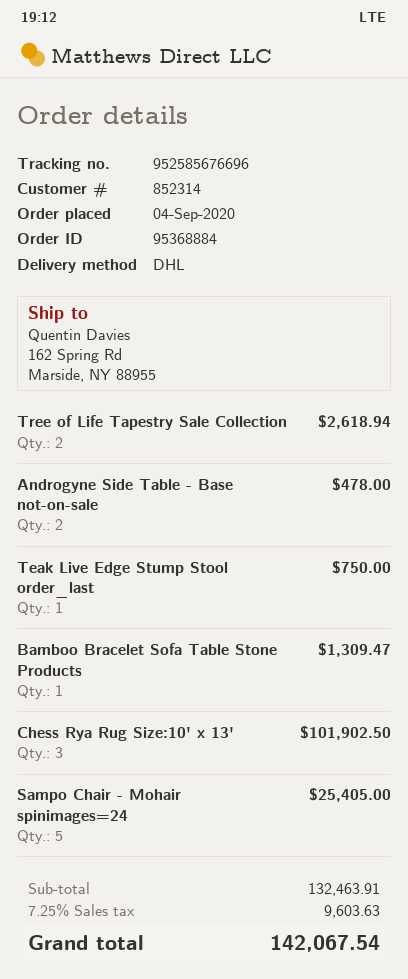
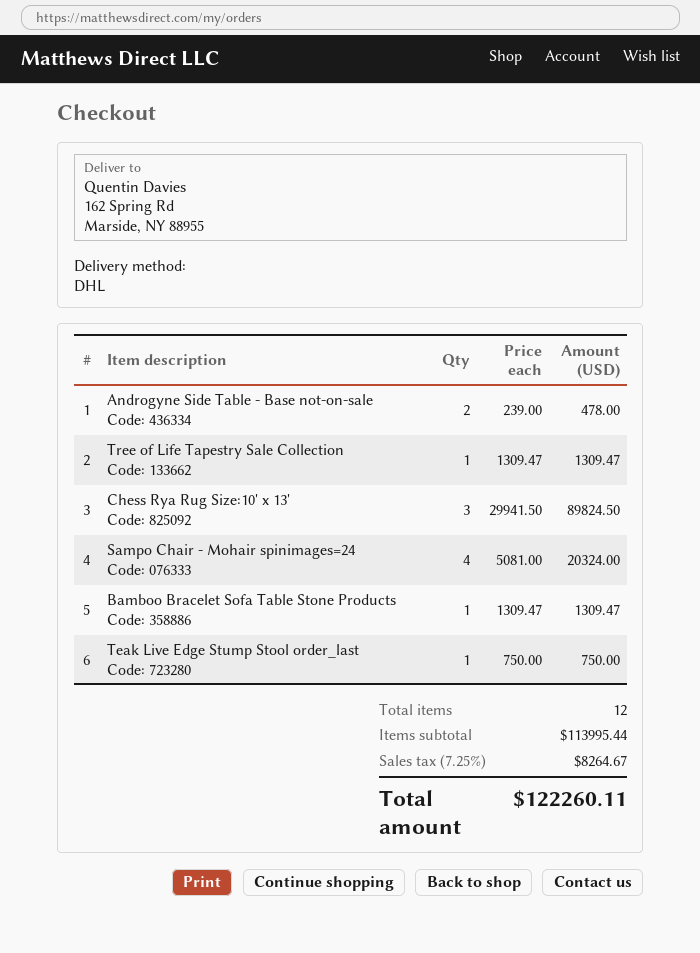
Tree of Life Tapestry Sale Collection: 2 for 2618.94 -> 1 for 1309.47
Chess Rya Rug Size:10' x 13': 3 for 101902.50 -> 3 for 89824.50
Sampo Chair - Mohair spinimages=24: 5 for 25405.00 -> 4 for 20324.00
subtotal: 132463.91 -> 113995.44
tax: 7.25% = 9603.63 -> 7.25% = 8264.67
total: 142067.54 -> 122260.11

